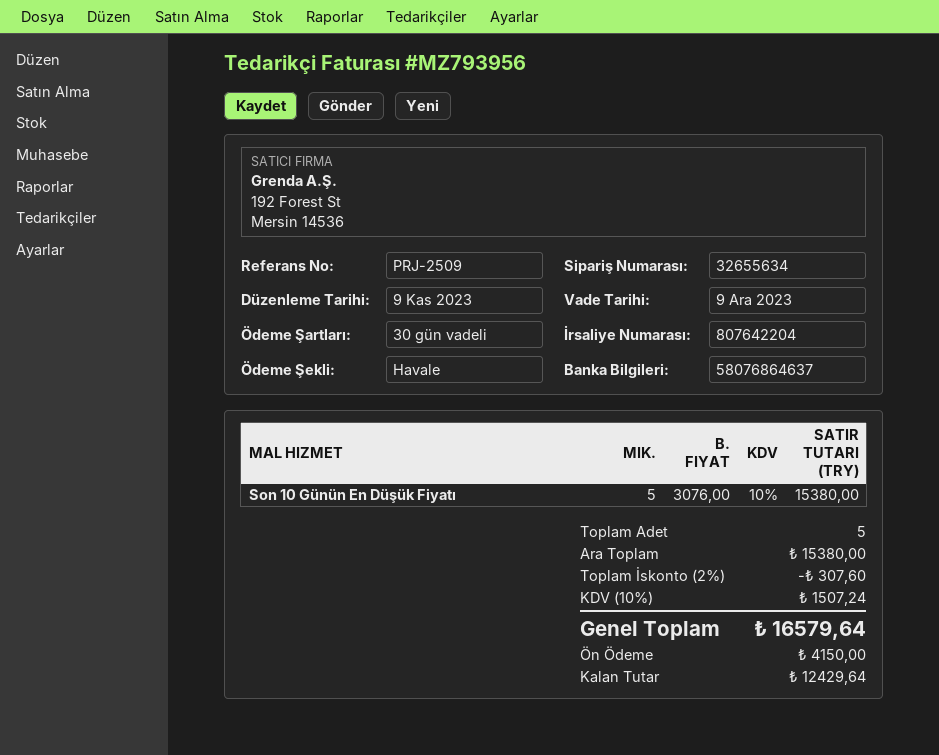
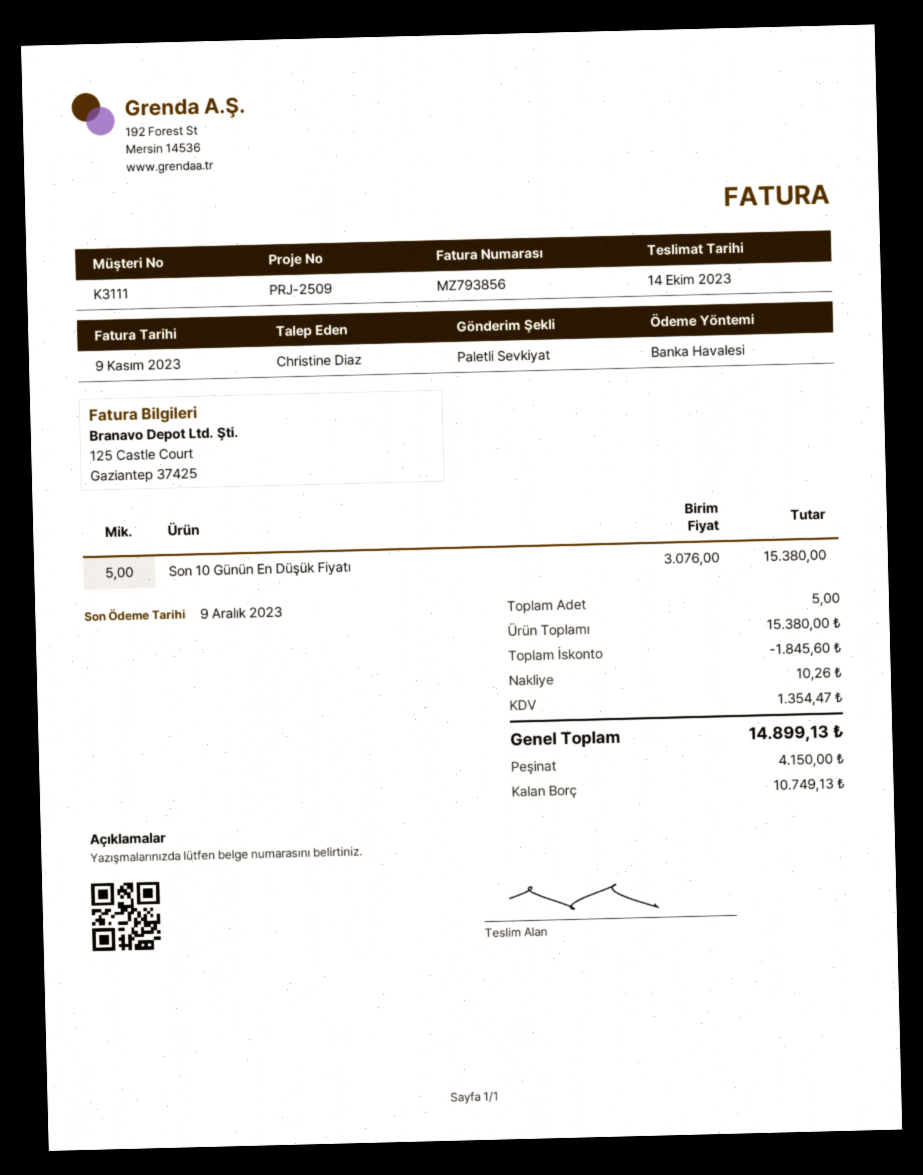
invoice number: MZ793956 -> MZ793856
discount: 307.60 -> 1845.60
shipping: none -> 10.26
tax: 1507.24 -> 1354.47
total: 16579.64 -> 14899.13
balance: 12429.64 -> 10749.13

